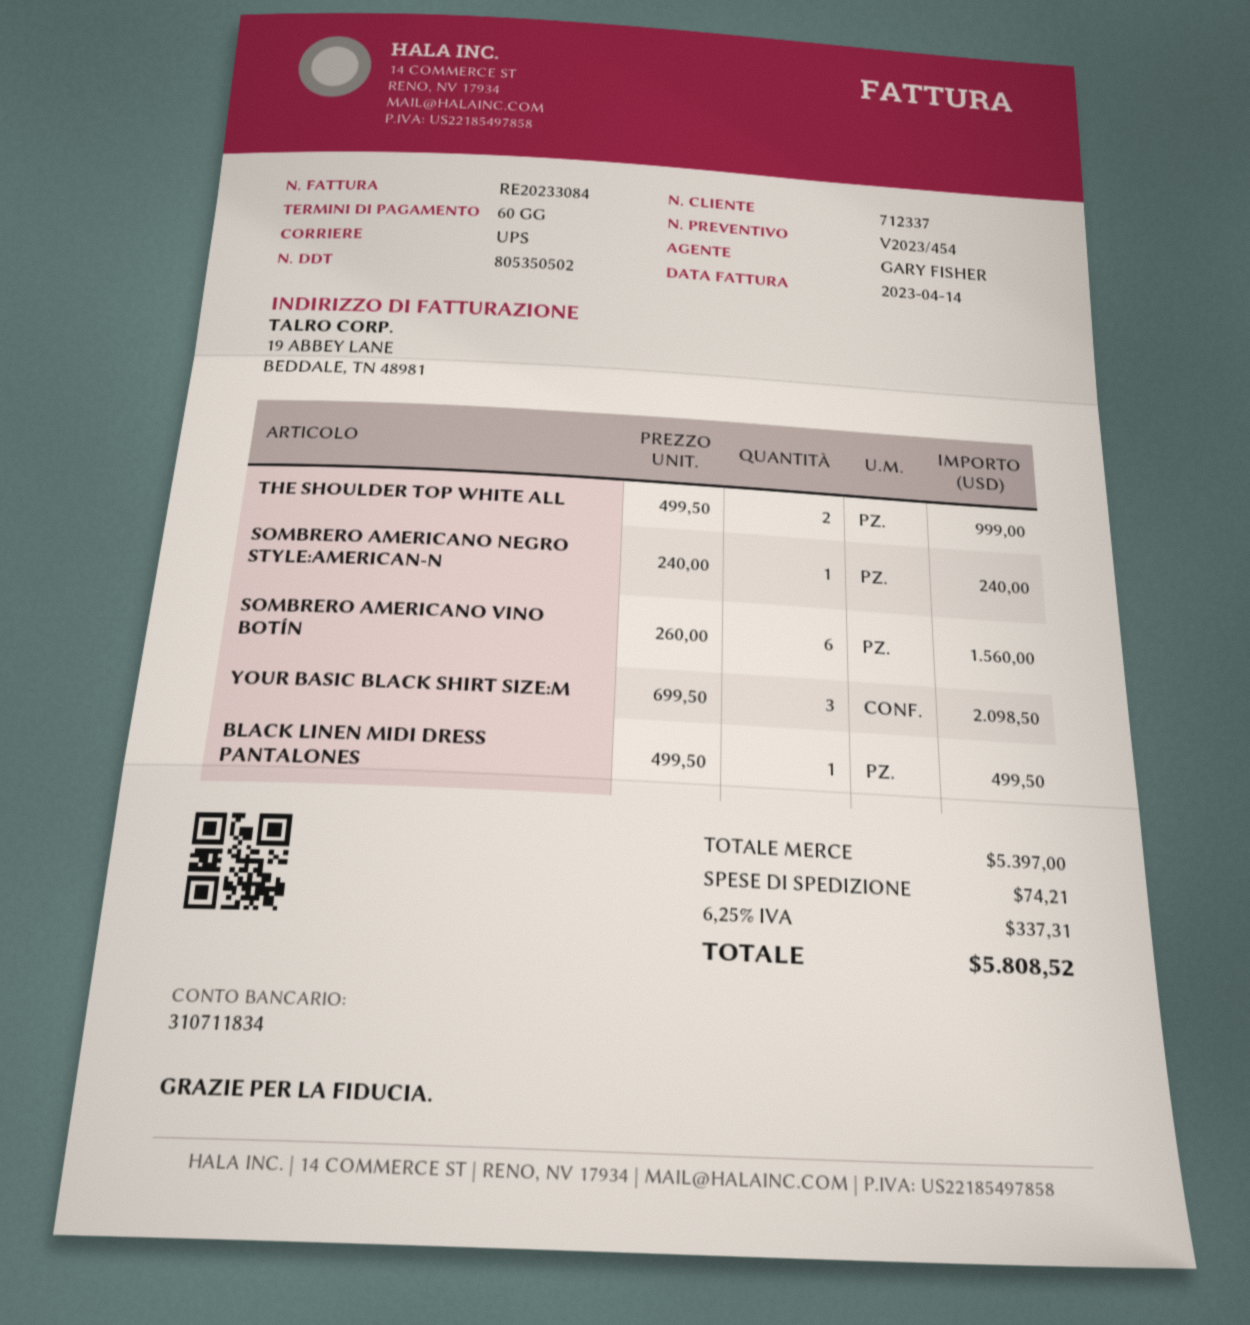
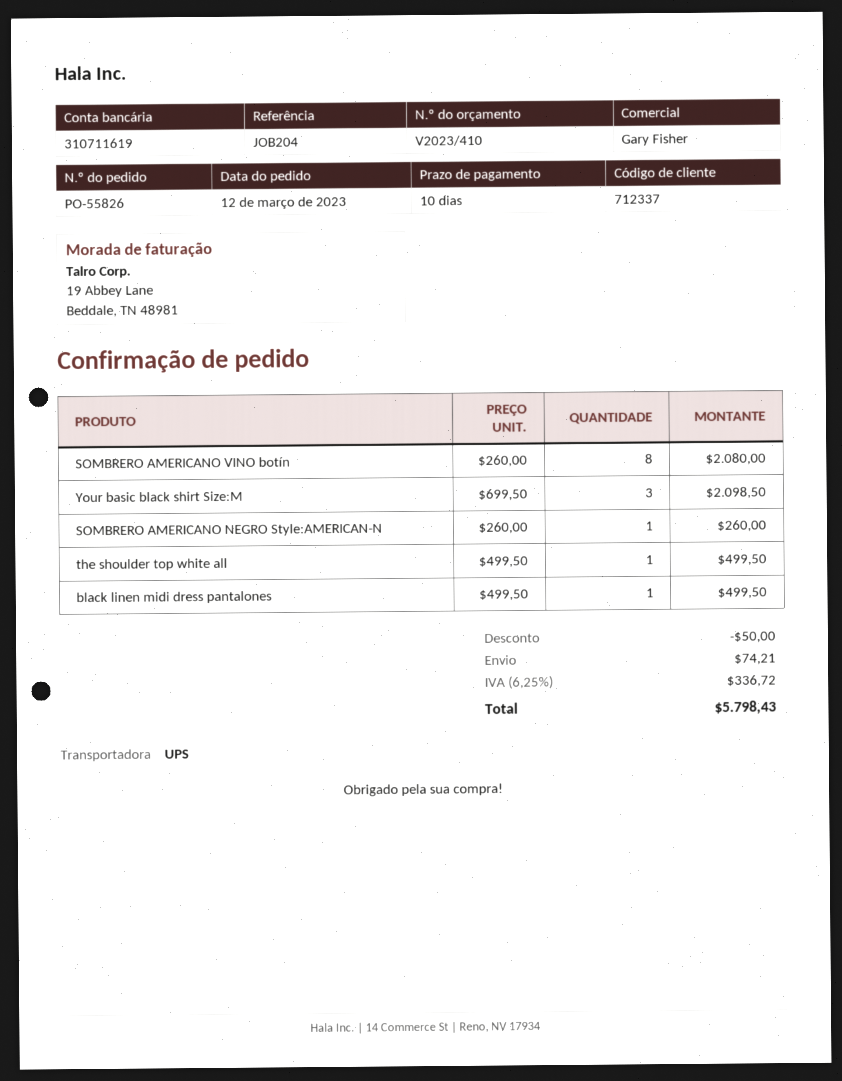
quote number: V2023/454 -> V2023/410
payment terms: 60 days -> 10 days
bank account: 310711834 -> 310711619
THE SHOULDER TOP WHITE ALL: 2 x 499.50 = 999.00 -> 1 x 499.50 = 499.50
SOMBRERO AMERICANO NEGRO STYLE:AMERICAN-N: 1 x 240.00 = 240.00 -> 1 x 260.00 = 260.00
SOMBRERO AMERICANO VINO BOTÍN: 6 x 260.00 = 1560.00 -> 8 x 260.00 = 2080.00
discount: none -> 50.00
tax: 6.25% = 337.31 -> 6.25% = 336.72
total: 5808.52 -> 5798.43

